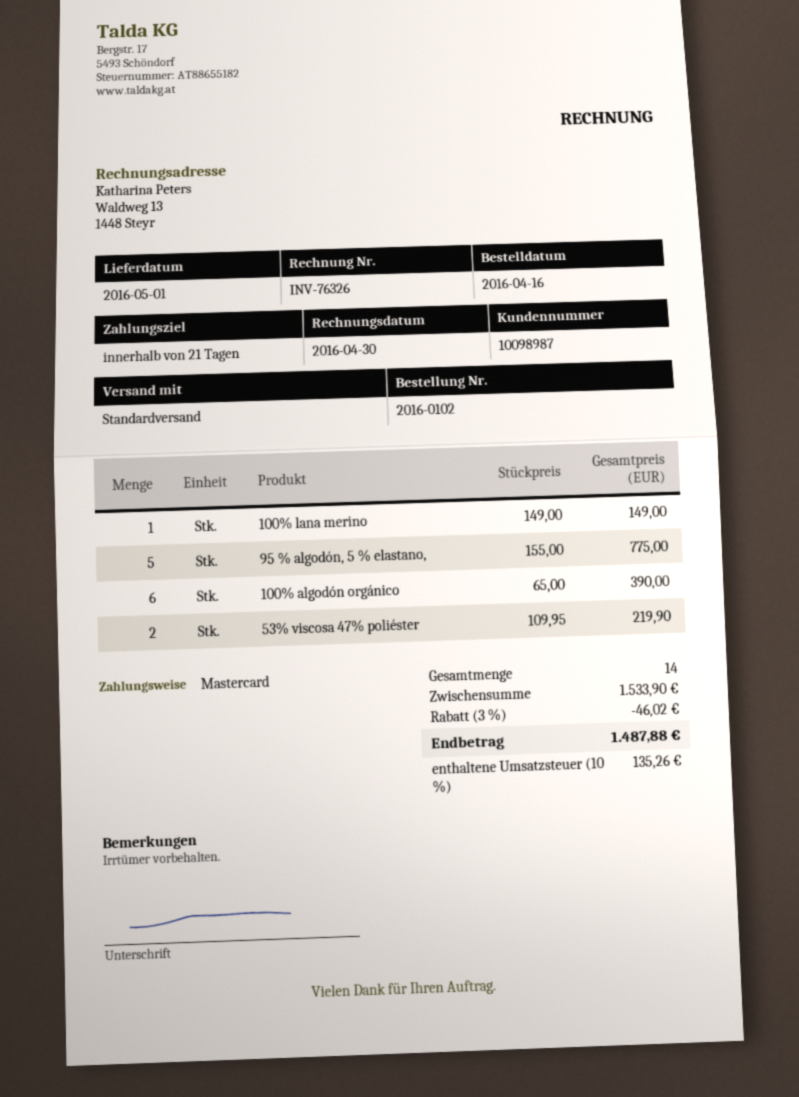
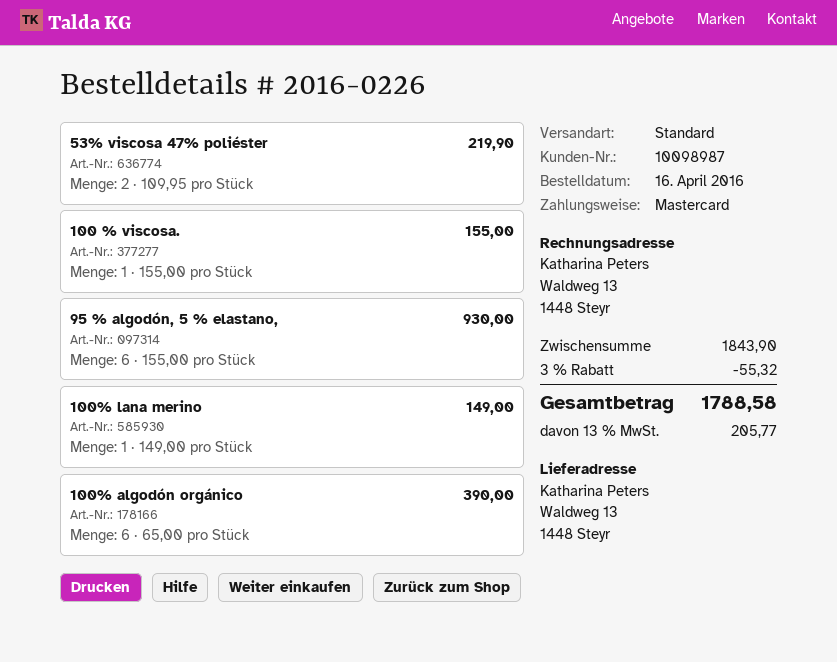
order number: 2016-0102 -> 2016-0226
95 % algodón, 5 % elastano,: 5 x 155.00 = 775.00 -> 6 x 155.00 = 930.00
100 % viscosa.: none -> 1 x 155.00 = 155.00
subtotal: 1533.90 -> 1843.90
discount: 3% = 46.02 -> 3% = 55.32
tax: 10% = 135.26 -> 13% = 205.77
total: 1487.88 -> 1788.58

